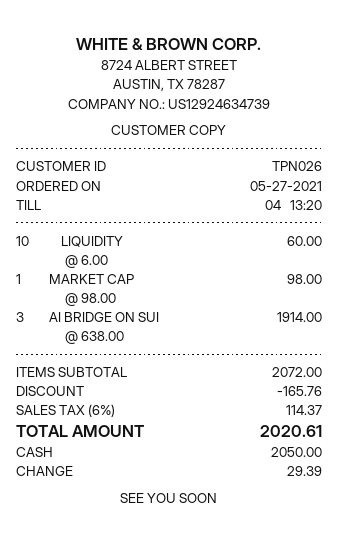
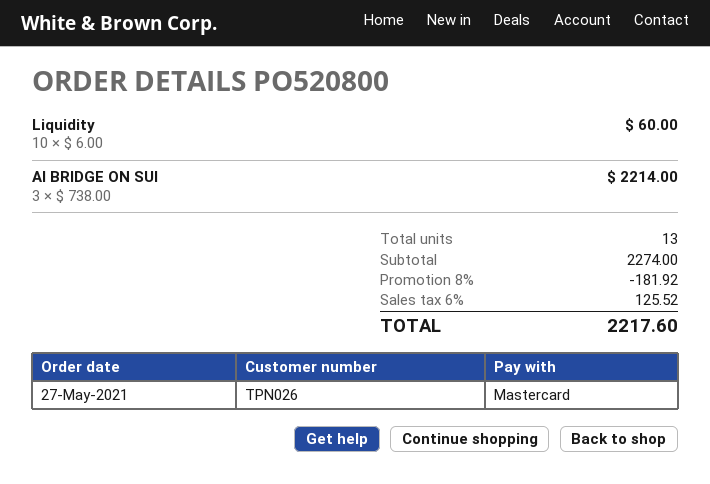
payment method: cash -> Mastercard
MARKET CAP: 1 x 98.00 = 98.00 -> none
AI BRIDGE ON SUI: 3 x 638.00 = 1914.00 -> 3 x 738.00 = 2214.00
subtotal: 2072.00 -> 2274.00
discount: 165.76 -> 181.92
tax: 6% = 114.37 -> 6% = 125.52
total: 2020.61 -> 2217.60

